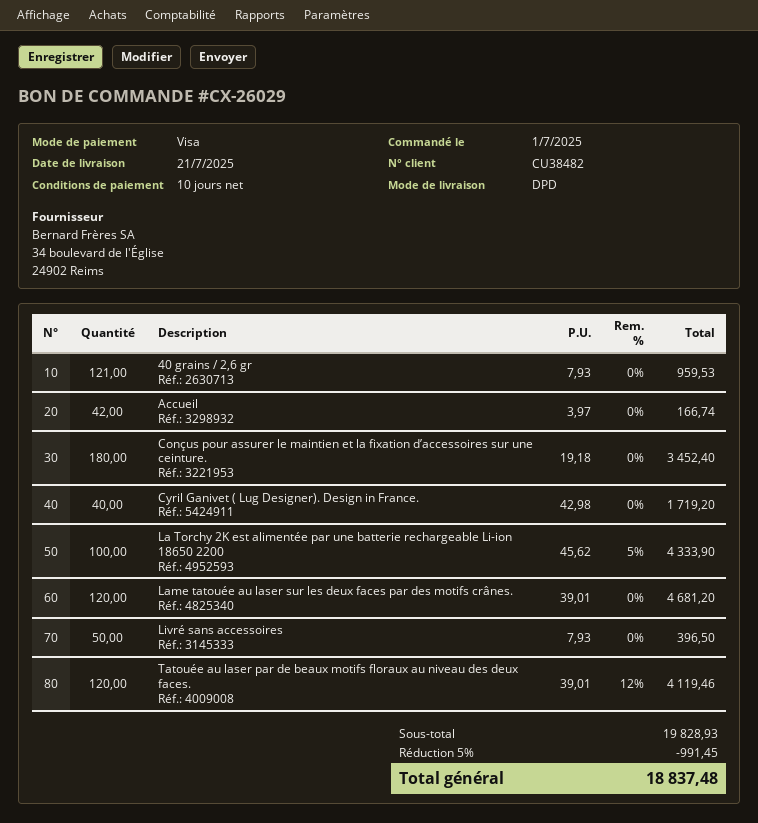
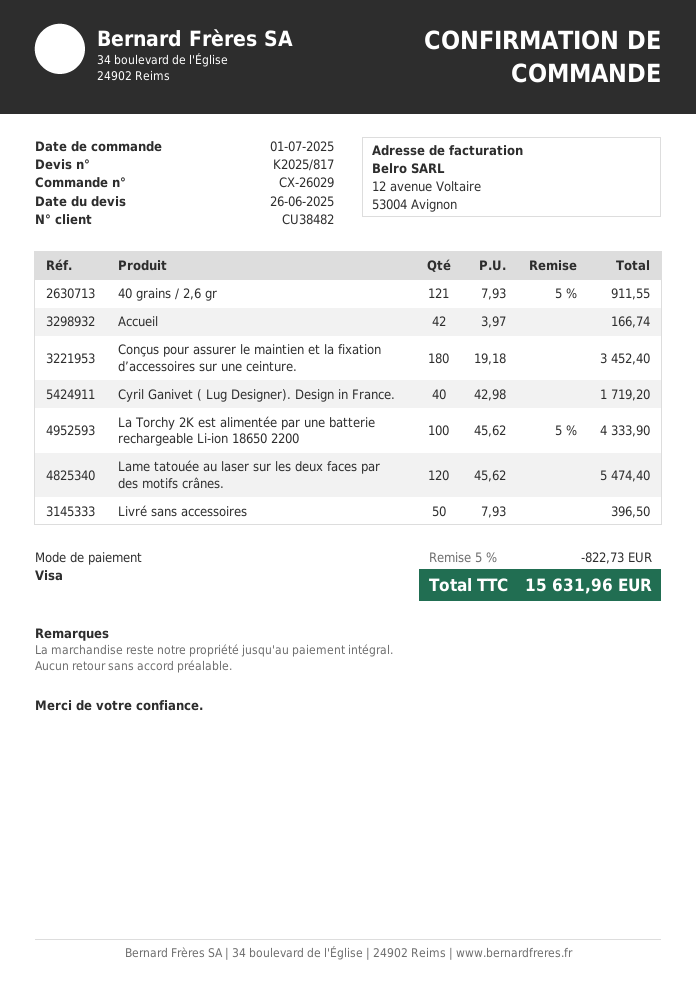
40 grains / 2,6 gr: 121 x 7.93 = 959.53 -> 121 x 7.93 - 5% = 911.55
Lame tatouée au laser sur les deux faces par des motifs crânes.: 120 x 39.01 = 4681.20 -> 120 x 45.62 = 5474.40
Tatouée au laser par de beaux motifs floraux au niveau des deux faces.: 120 x 39.01 - 12% = 4119.46 -> none
discount: 5% = 991.45 -> 5% = 822.73
total: 18837.48 -> 15631.96

